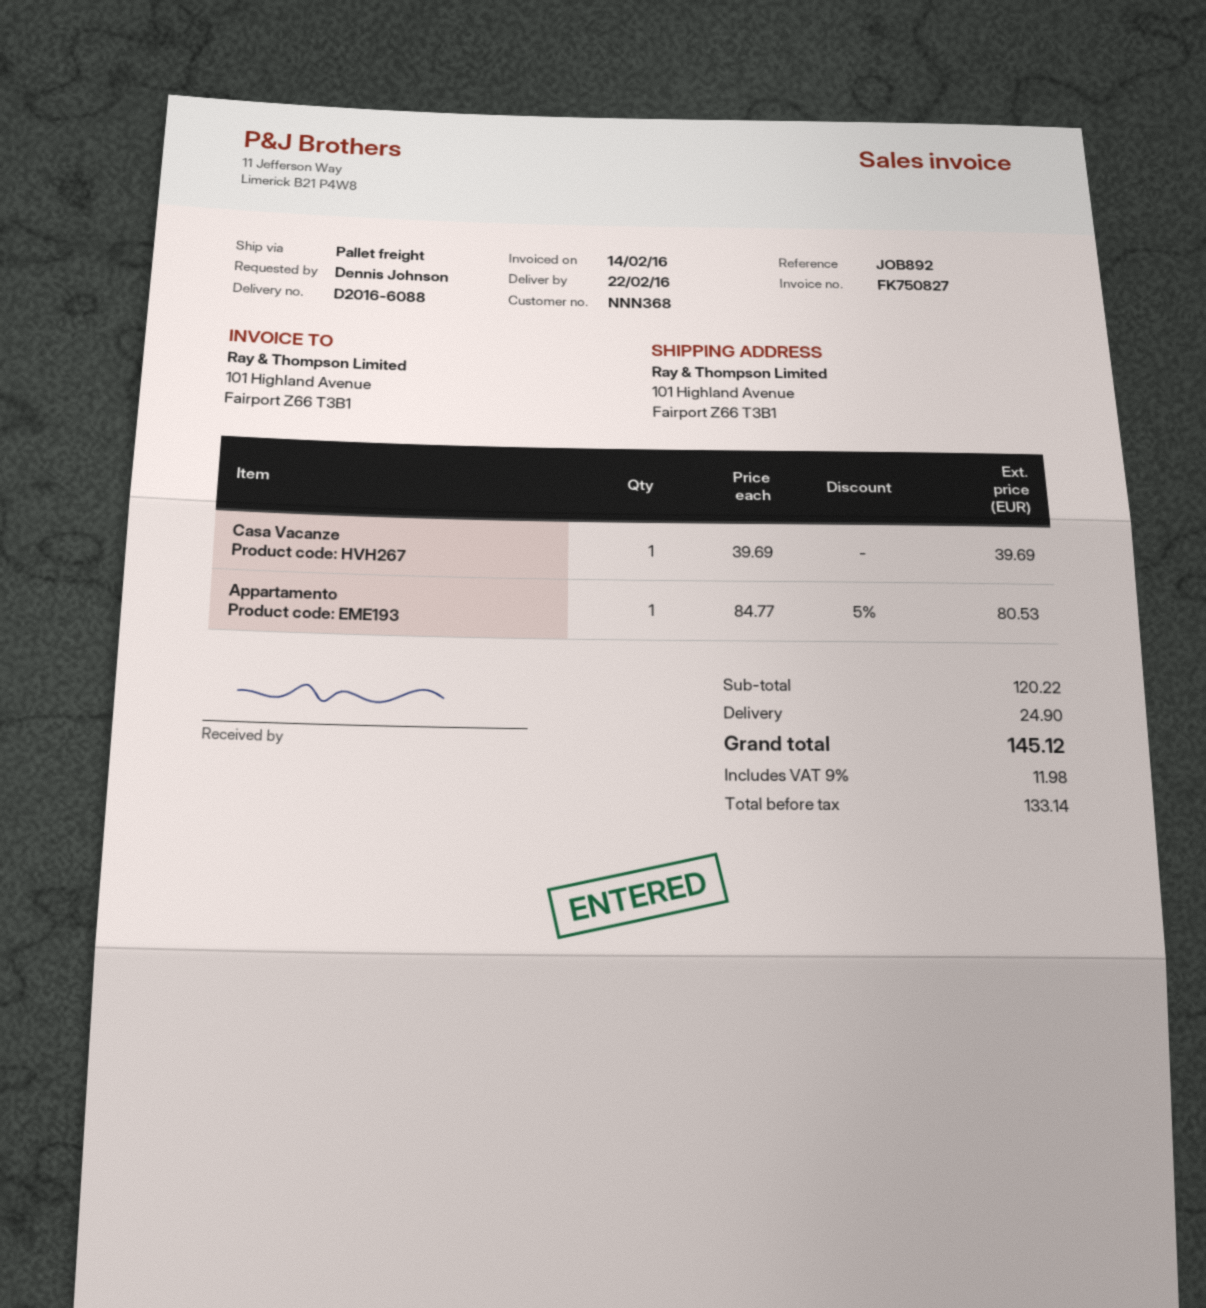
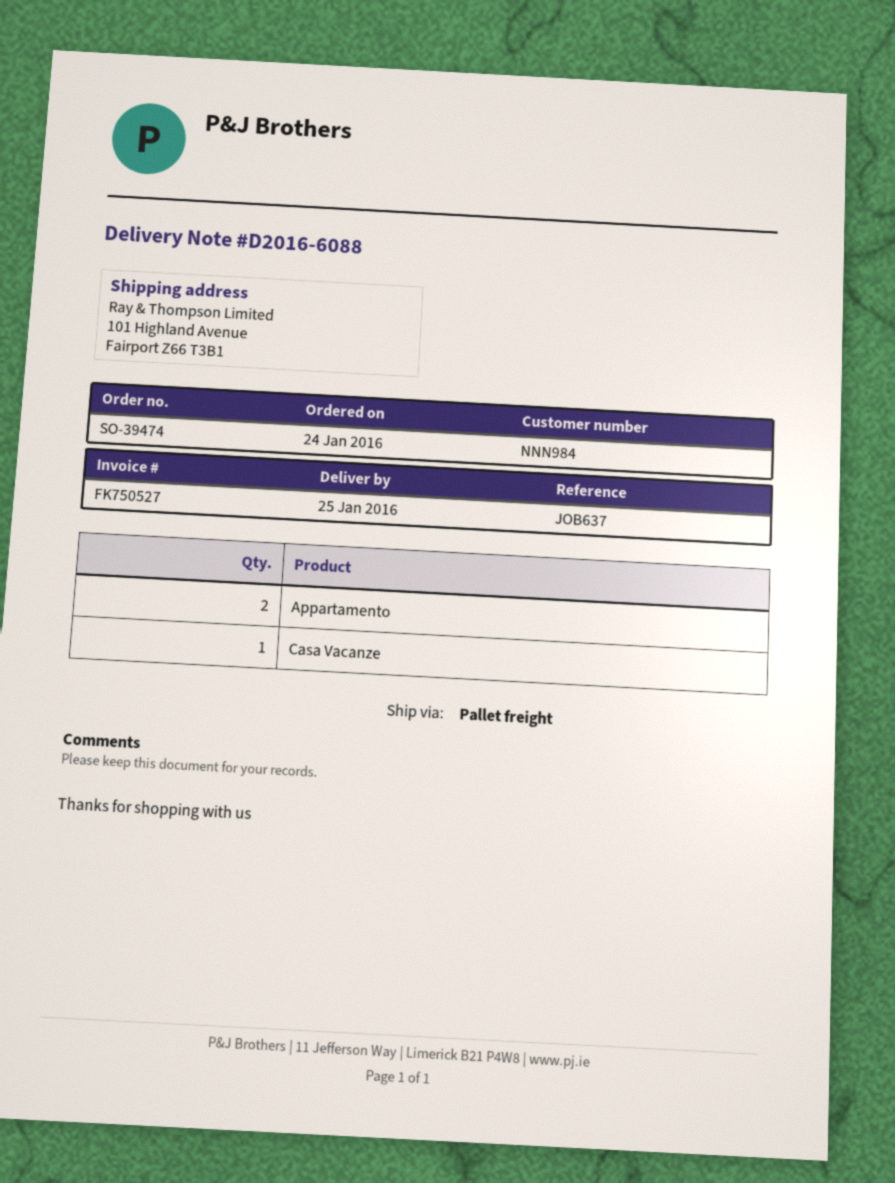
delivery date: 2016-02-22 -> 2016-01-25
invoice number: FK750827 -> FK750527
customer number: NNN368 -> NNN984
reference: JOB892 -> JOB637
Appartamento: 1 -> 2

